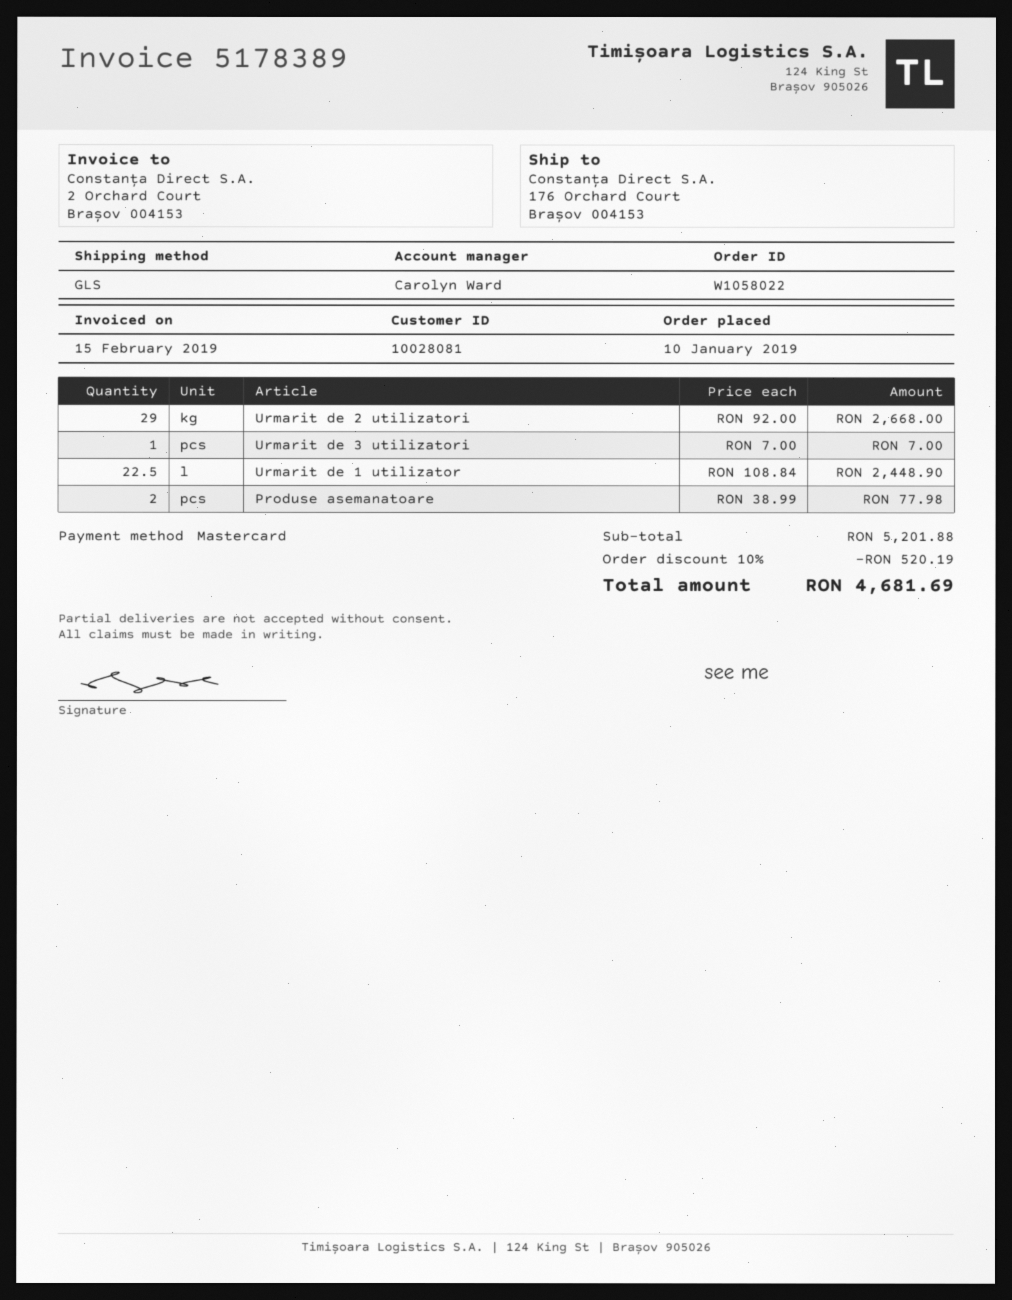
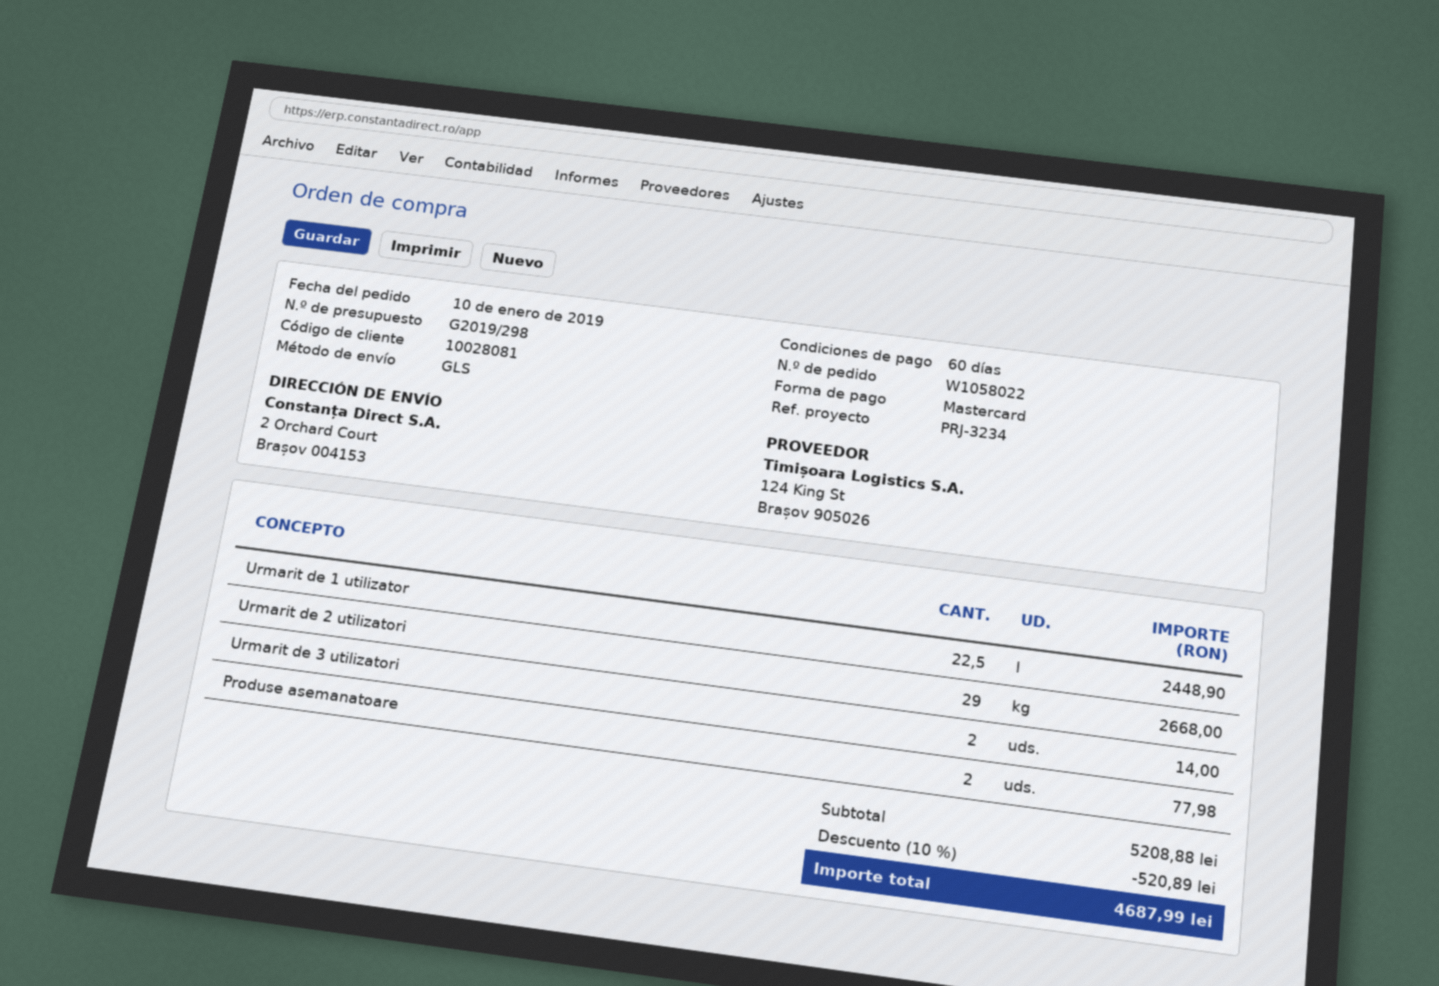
ship to: 176 Orchard Court, Brașov 004153 -> 2 Orchard Court, Brașov 004153
Urmarit de 3 utilizatori: 1 for 7.00 -> 2 for 14.00
subtotal: 5201.88 -> 5208.88
discount: 10% = 520.19 -> 10% = 520.89
total: 4681.69 -> 4687.99

